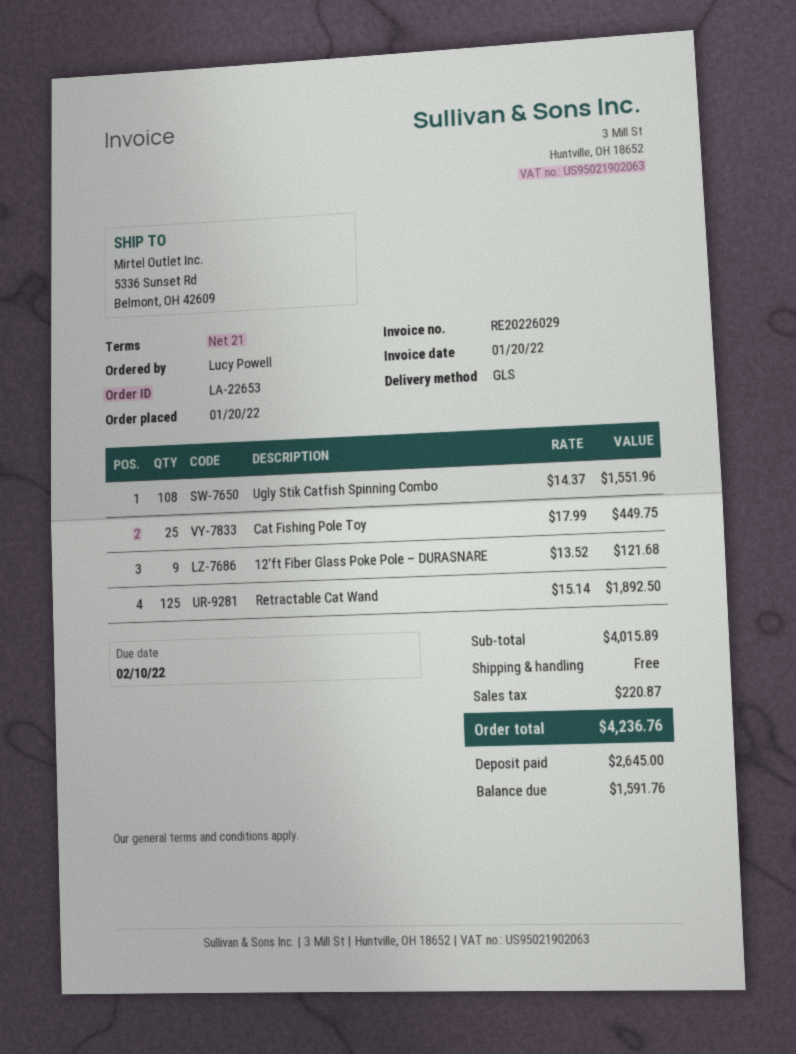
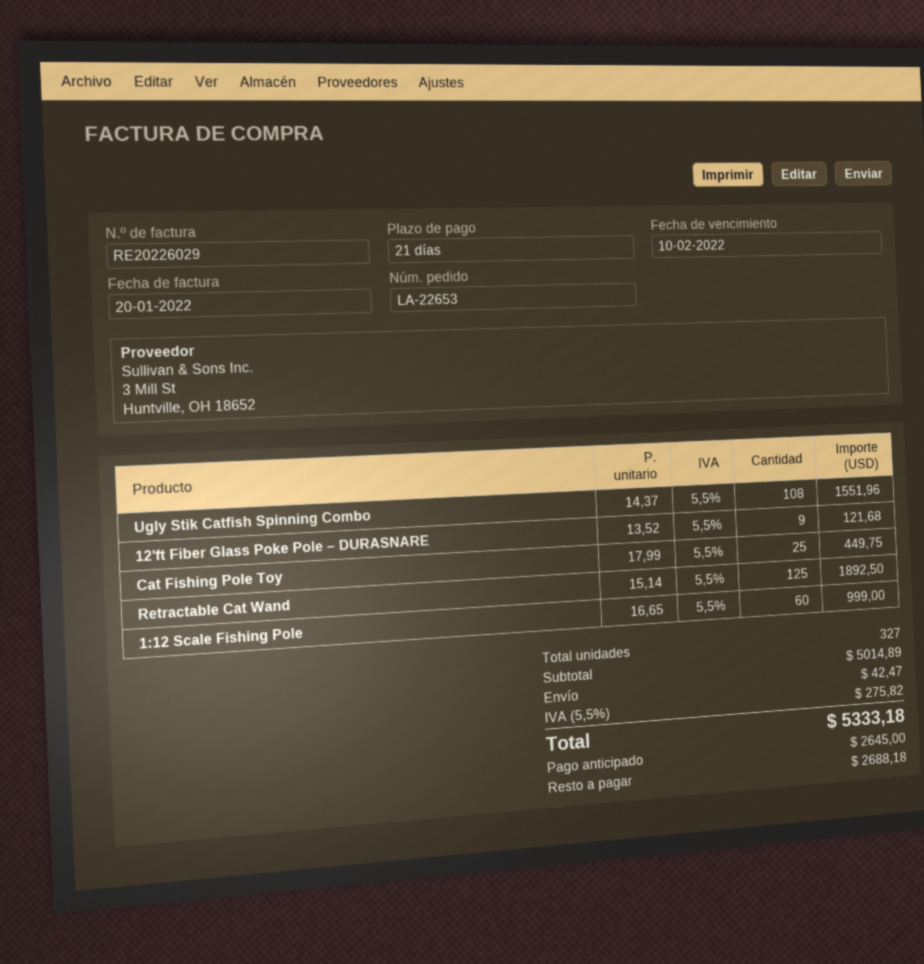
1:12 Scale Fishing Pole: none -> 60 x 16.65 = 999.00
subtotal: 4015.89 -> 5014.89
shipping: 0.00 -> 42.47
tax: 220.87 -> 275.82
total: 4236.76 -> 5333.18
balance: 1591.76 -> 2688.18

